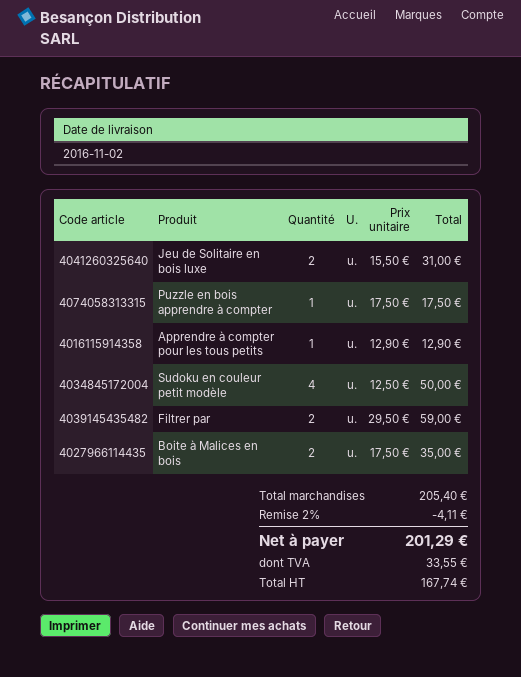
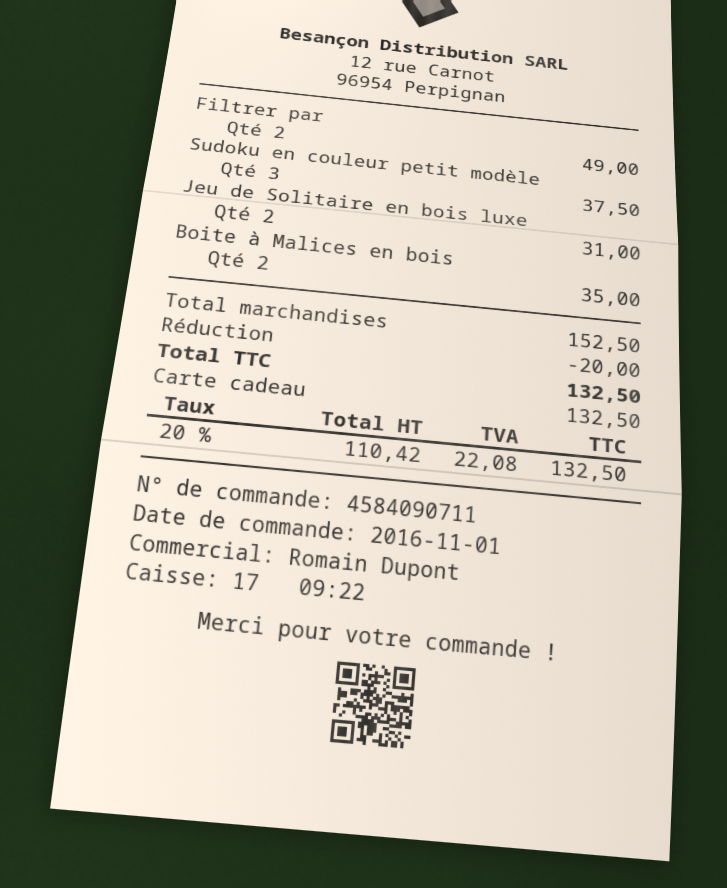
Puzzle en bois apprendre à compter: 1 for 17.50 -> none
Apprendre à compter pour les tous petits: 1 for 12.90 -> none
Sudoku en couleur petit modèle: 4 for 50.00 -> 3 for 37.50
Filtrer par: 2 for 59.00 -> 2 for 49.00
subtotal: 205.40 -> 152.50
discount: 4.11 -> 20.00
net: 167.74 -> 110.42
tax: 33.55 -> 22.08
total: 201.29 -> 132.50

